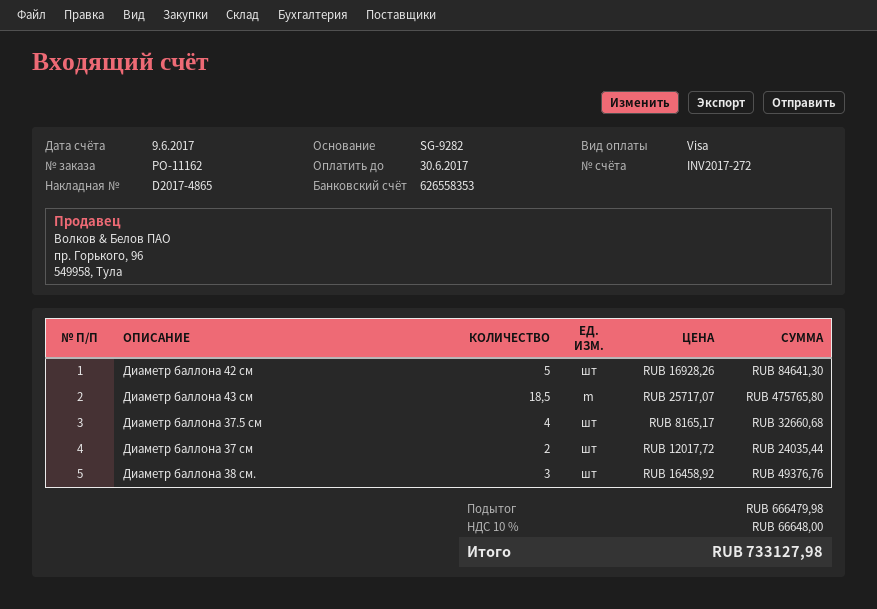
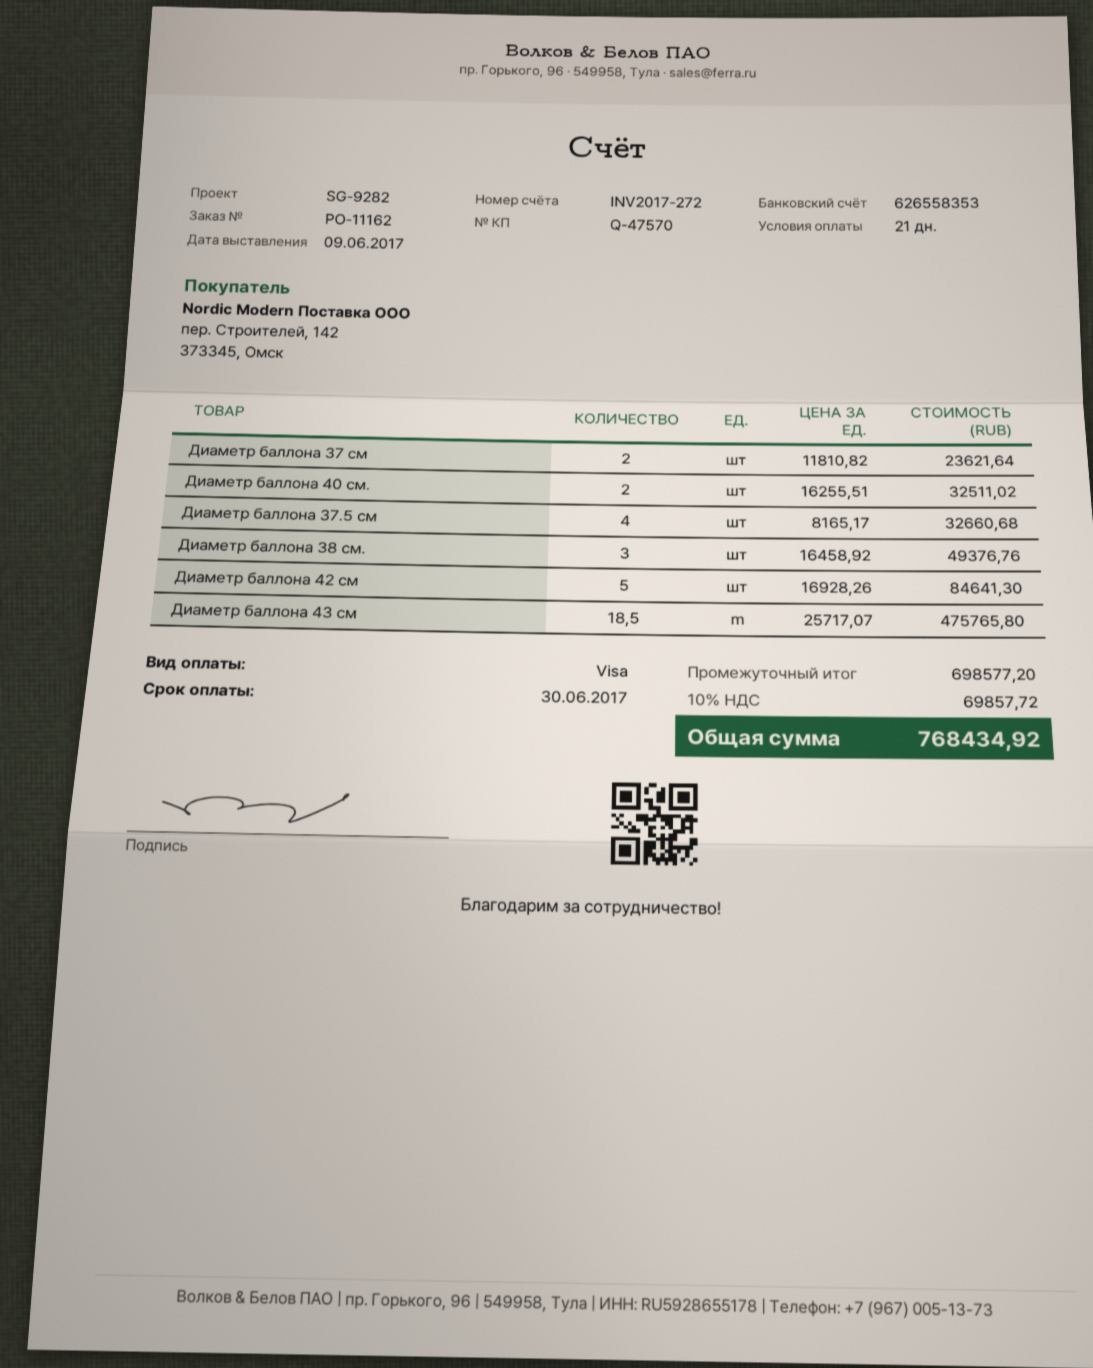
Диаметр баллона 37 см: 2 x 12017.72 = 24035.44 -> 2 x 11810.82 = 23621.64
Диаметр баллона 40 см.: none -> 2 x 16255.51 = 32511.02
subtotal: 666479.98 -> 698577.20
tax: 10% = 66648.00 -> 10% = 69857.72
total: 733127.98 -> 768434.92

